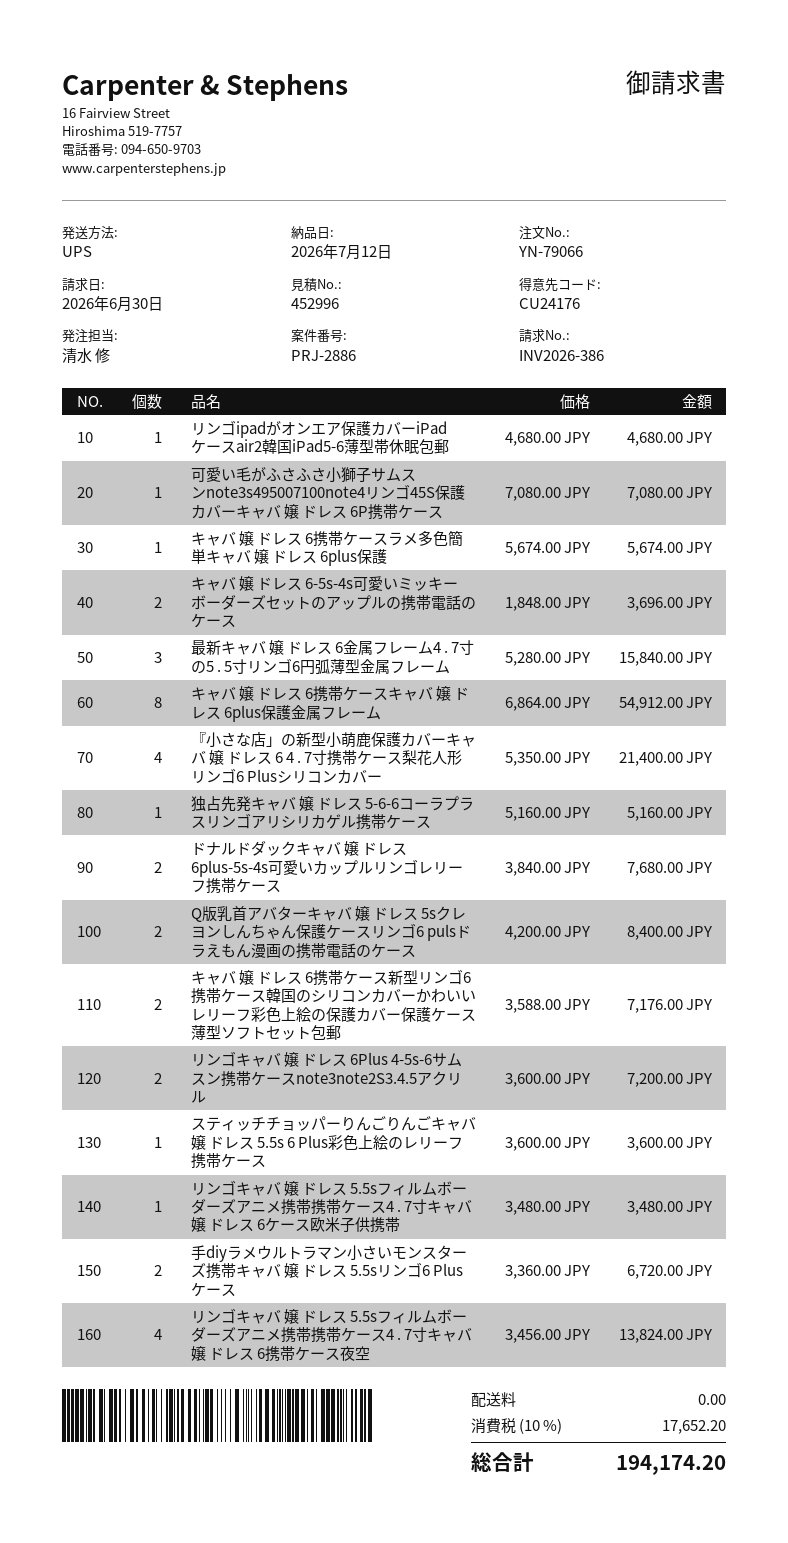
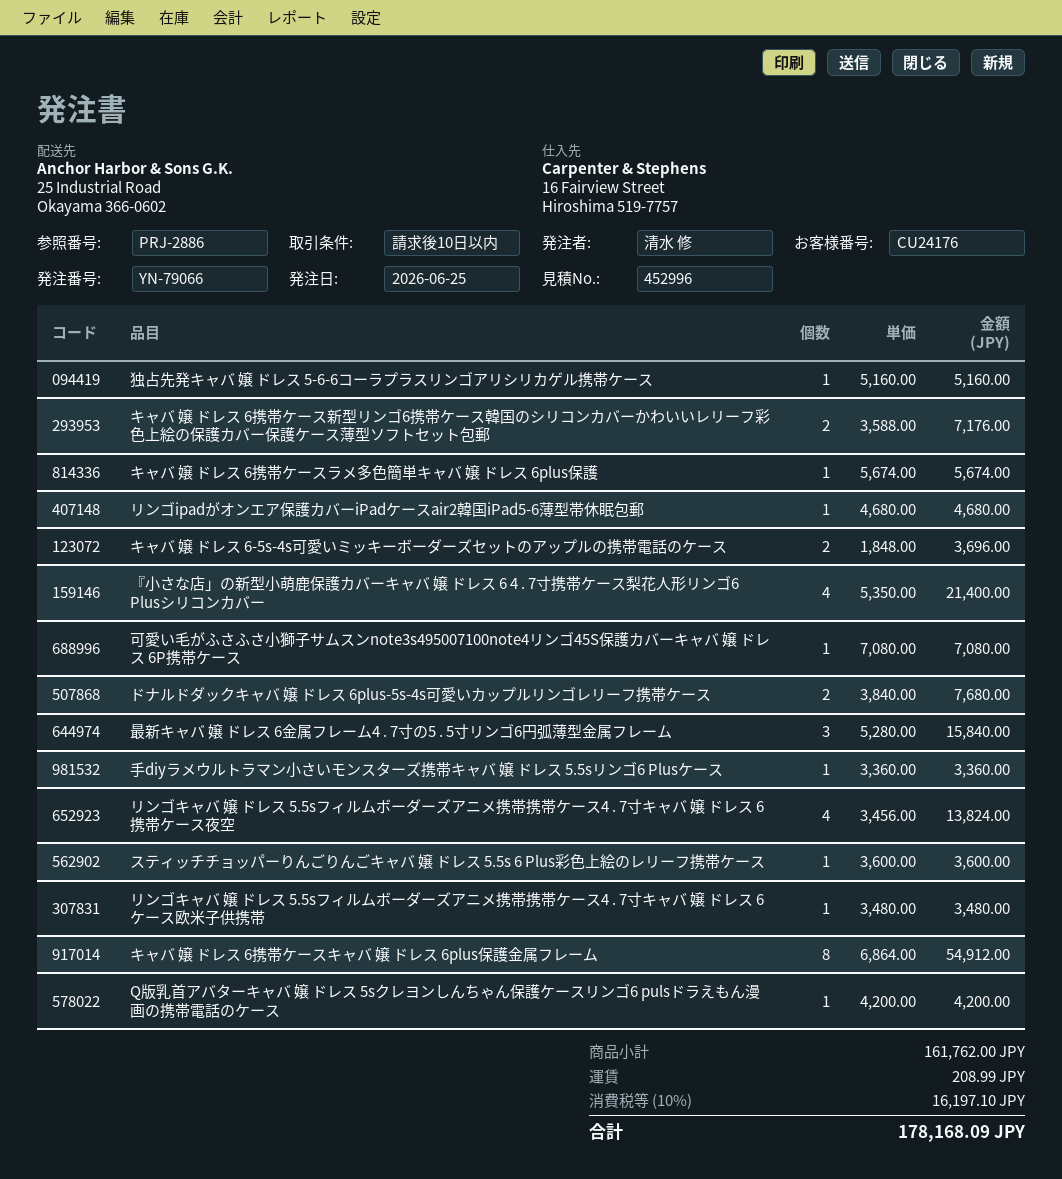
Q版乳首アバターキャバ 嬢 ドレス 5sクレヨンしんちゃん保護ケースリンゴ6 pulsドラえもん漫画の携帯電話のケース: 2 x 4200.00 = 8400.00 -> 1 x 4200.00 = 4200.00
リンゴキャバ 嬢 ドレス 6Plus 4-5s-6サムスン携帯ケースnote3note2S3.4.5アクリル: 2 x 3600.00 = 7200.00 -> none
手diyラメウルトラマン小さいモンスターズ携帯キャバ 嬢 ドレス 5.5sリンゴ6 Plusケース: 2 x 3360.00 = 6720.00 -> 1 x 3360.00 = 3360.00
shipping: 0.00 -> 208.99
tax: 10% = 17652.20 -> 10% = 16197.10
total: 194174.20 -> 178168.09

